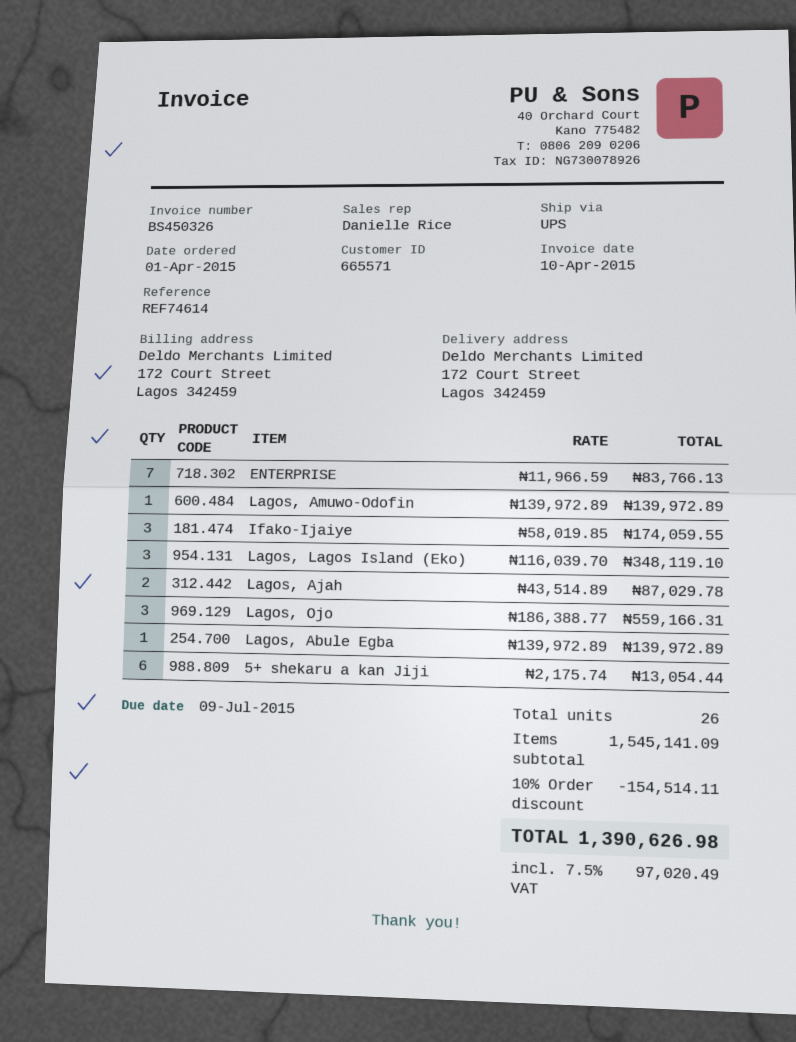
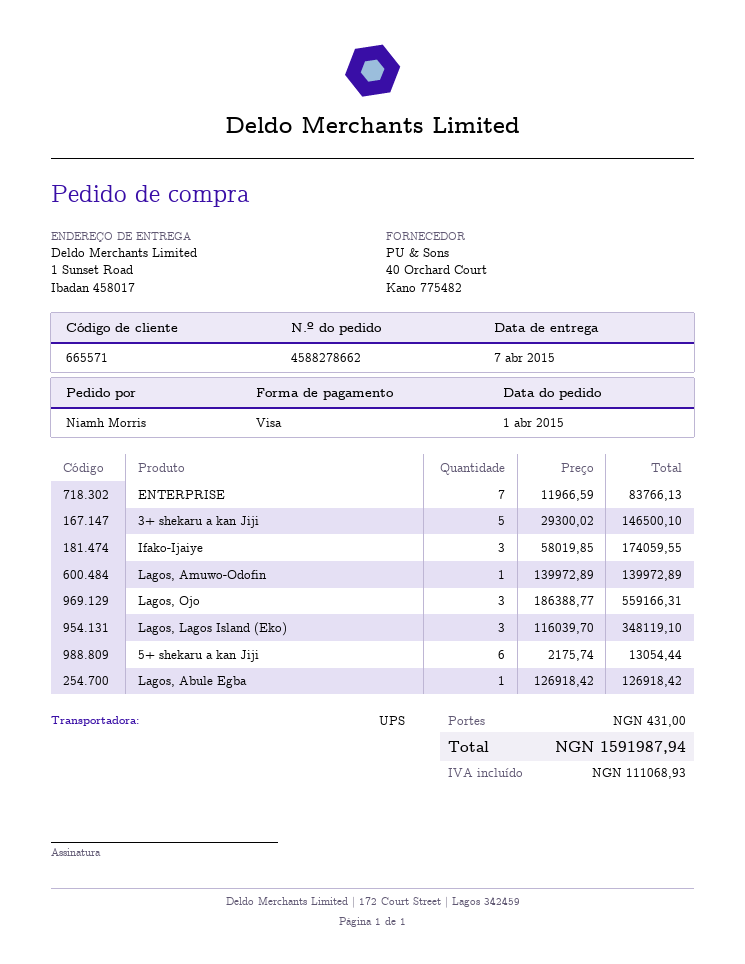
ship to: 172 Court Street, Lagos 342459 -> 1 Sunset Road, Ibadan 458017
Lagos, Ajah: 2 x 43514.89 = 87029.78 -> none
Lagos, Abule Egba: 1 x 139972.89 = 139972.89 -> 1 x 126918.42 = 126918.42
3+ shekaru a kan Jiji: none -> 5 x 29300.02 = 146500.10
discount: 10% = 154514.11 -> none
shipping: none -> 431.00
tax: 97020.49 -> 111068.93
total: 1390626.98 -> 1591987.94

